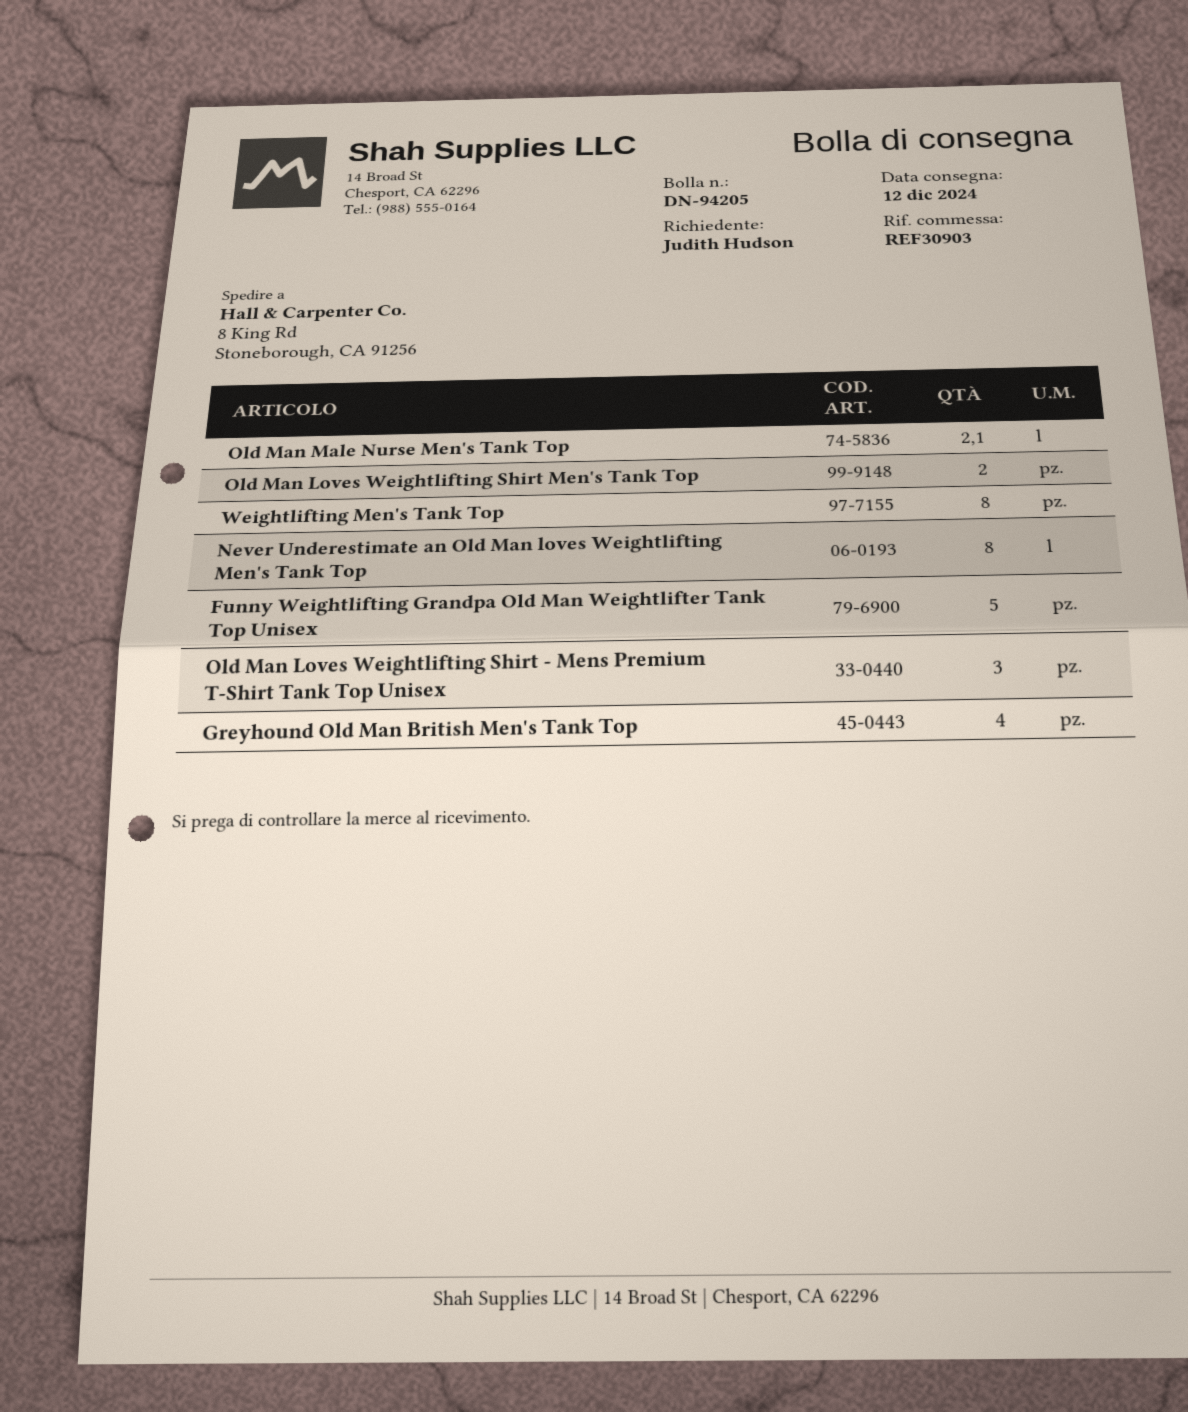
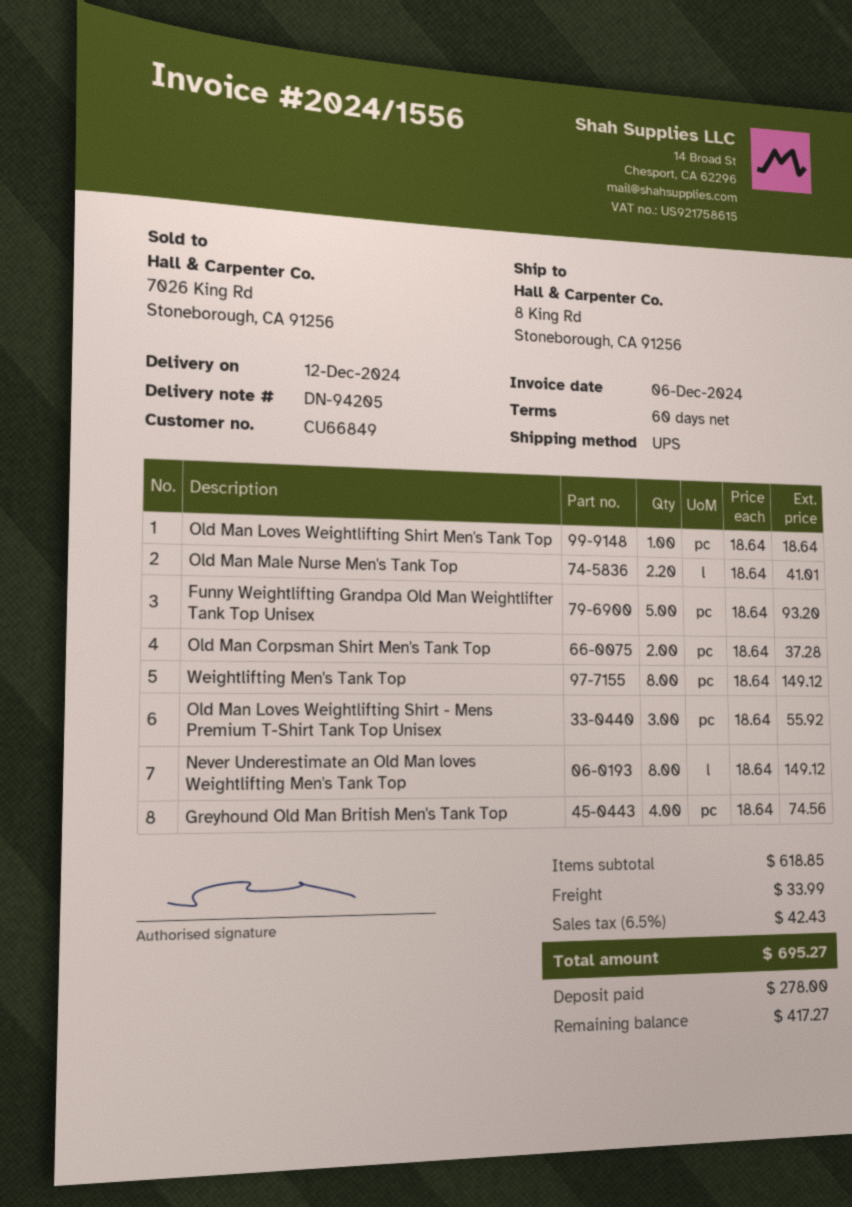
Old Man Male Nurse Men's Tank Top: 2.1 -> 2.2
Old Man Loves Weightlifting Shirt Men's Tank Top: 2 -> 1
Old Man Corpsman Shirt Men's Tank Top: none -> 2

